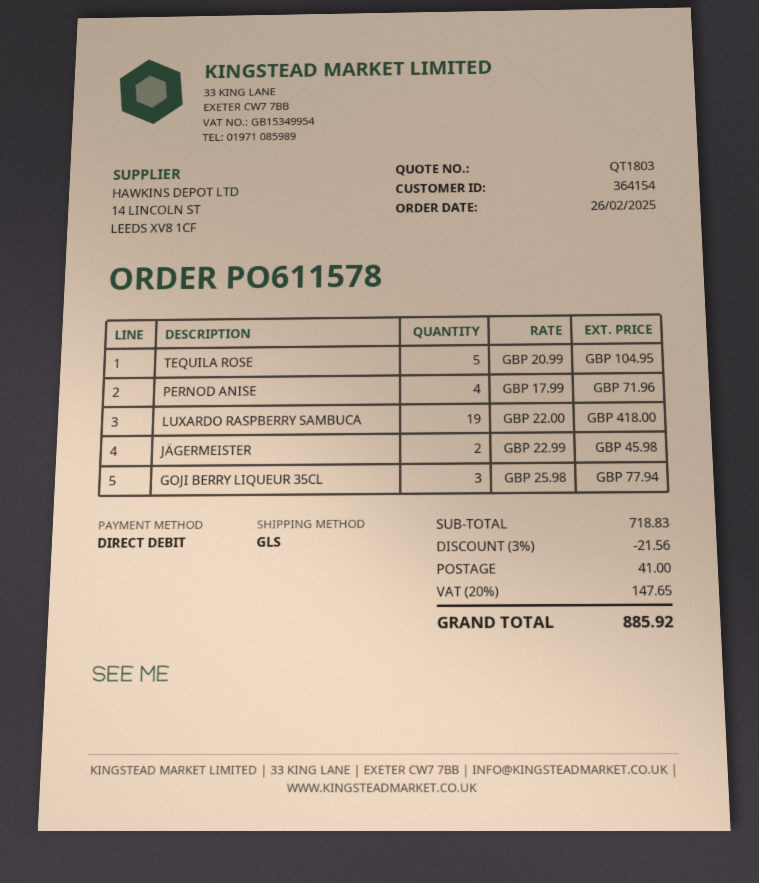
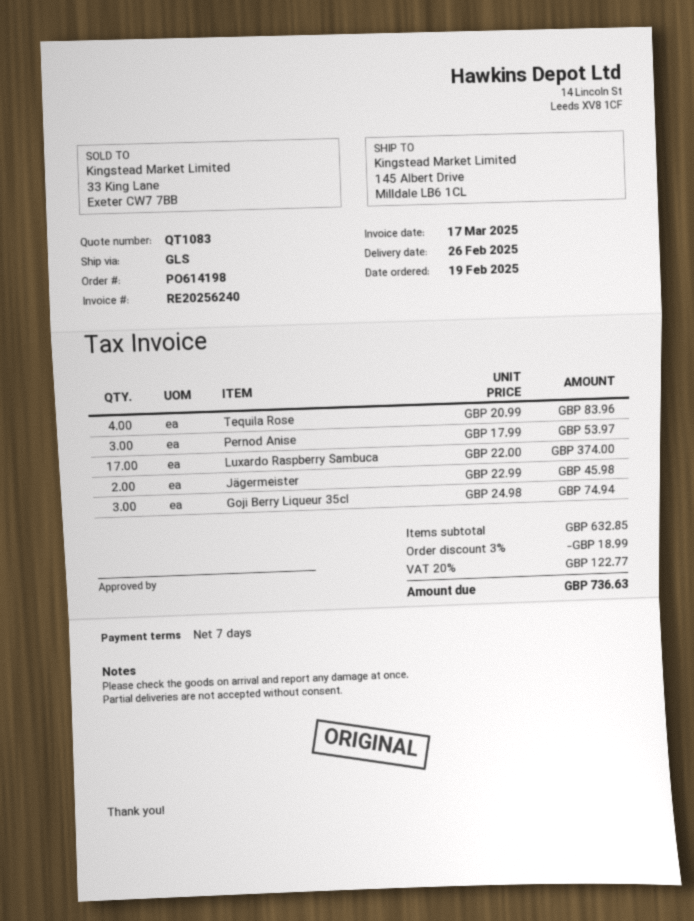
quote number: QT1803 -> QT1083
order number: PO611578 -> PO614198
order date: 2025-02-26 -> 2025-02-19
TEQUILA ROSE: 5 x 20.99 = 104.95 -> 4 x 20.99 = 83.96
PERNOD ANISE: 4 x 17.99 = 71.96 -> 3 x 17.99 = 53.97
LUXARDO RASPBERRY SAMBUCA: 19 x 22.00 = 418.00 -> 17 x 22.00 = 374.00
GOJI BERRY LIQUEUR 35CL: 3 x 25.98 = 77.94 -> 3 x 24.98 = 74.94
subtotal: 718.83 -> 632.85
discount: 3% = 21.56 -> 3% = 18.99
shipping: 41.00 -> none
tax: 20% = 147.65 -> 20% = 122.77
total: 885.92 -> 736.63

